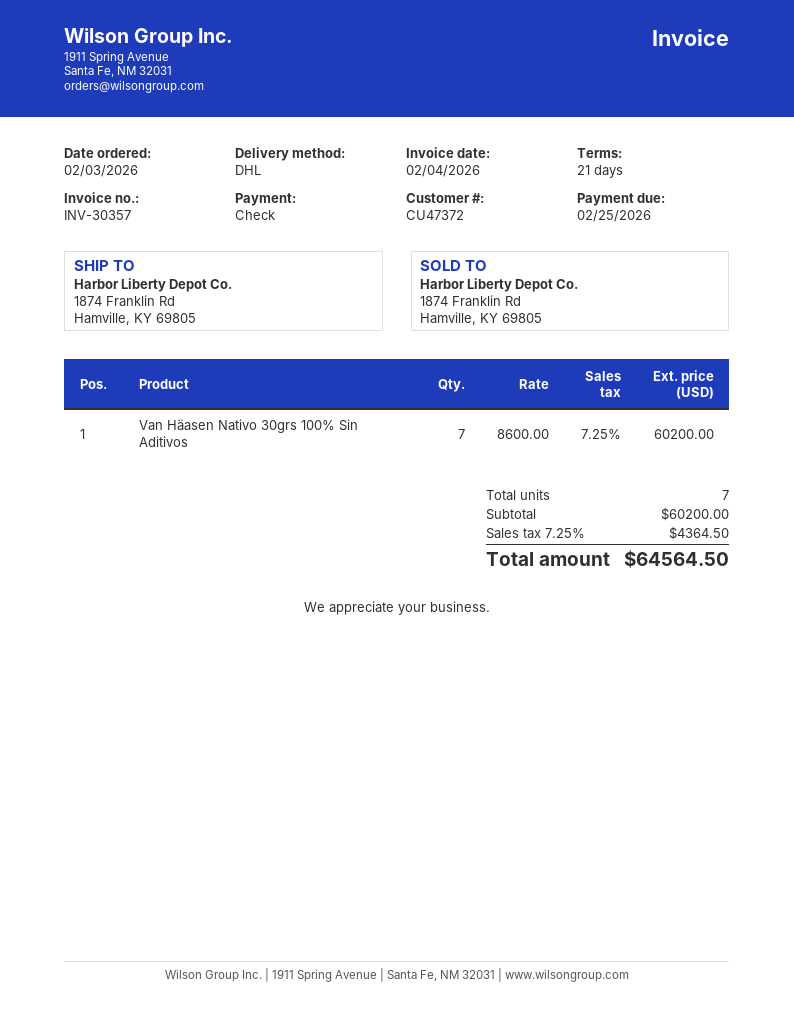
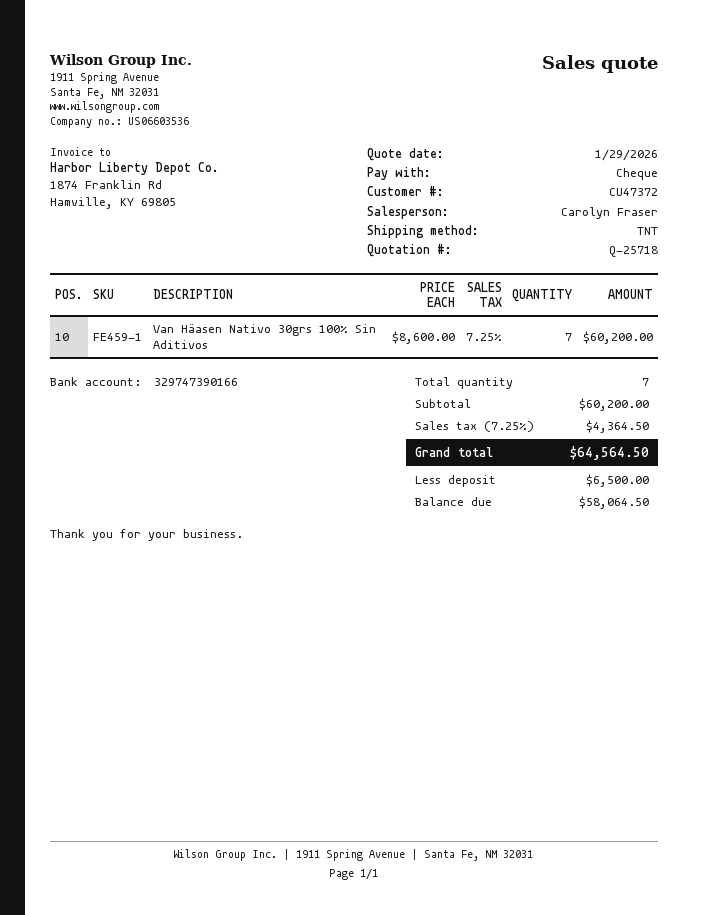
shipping method: DHL -> TNT

